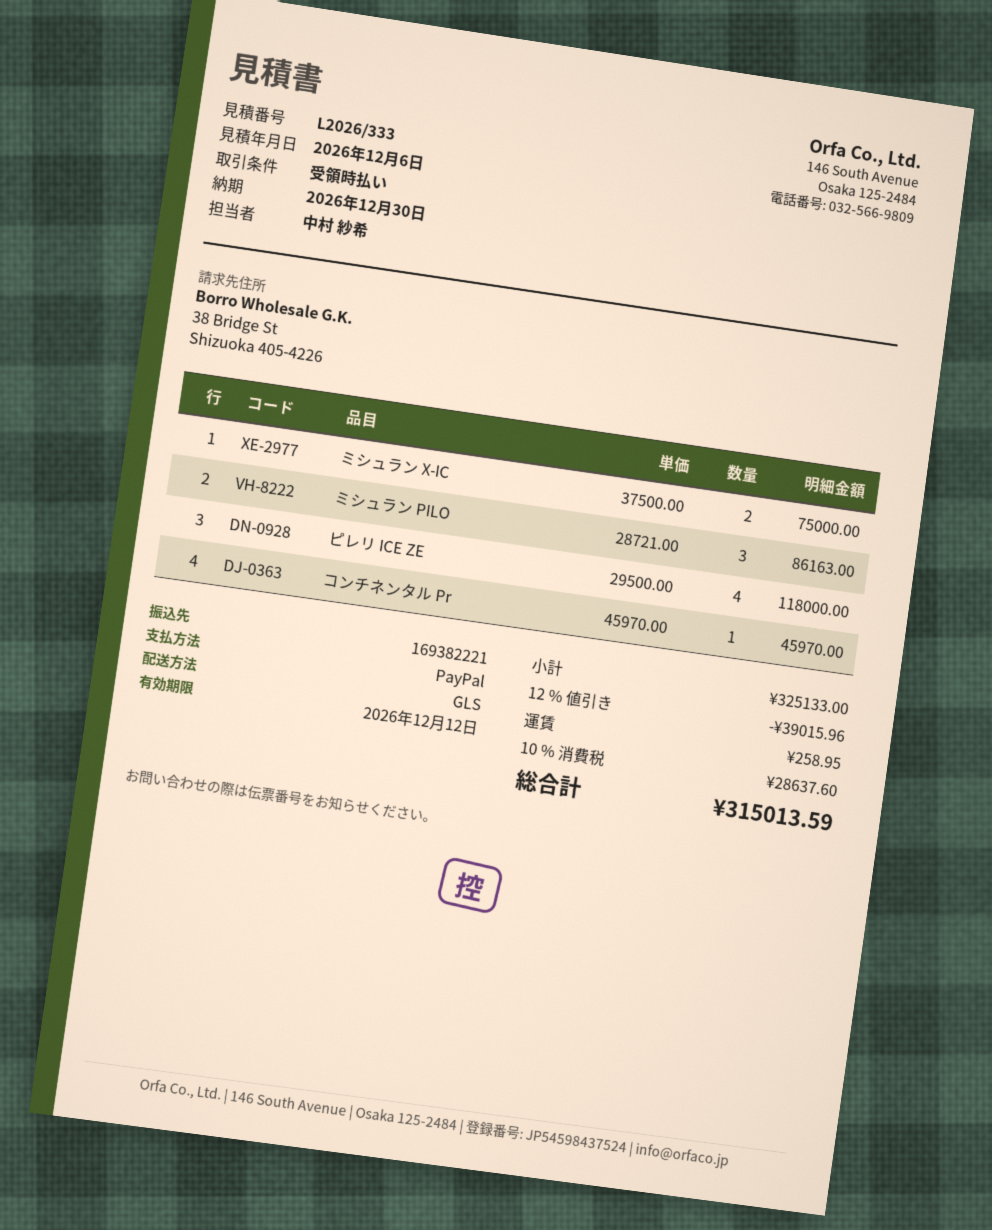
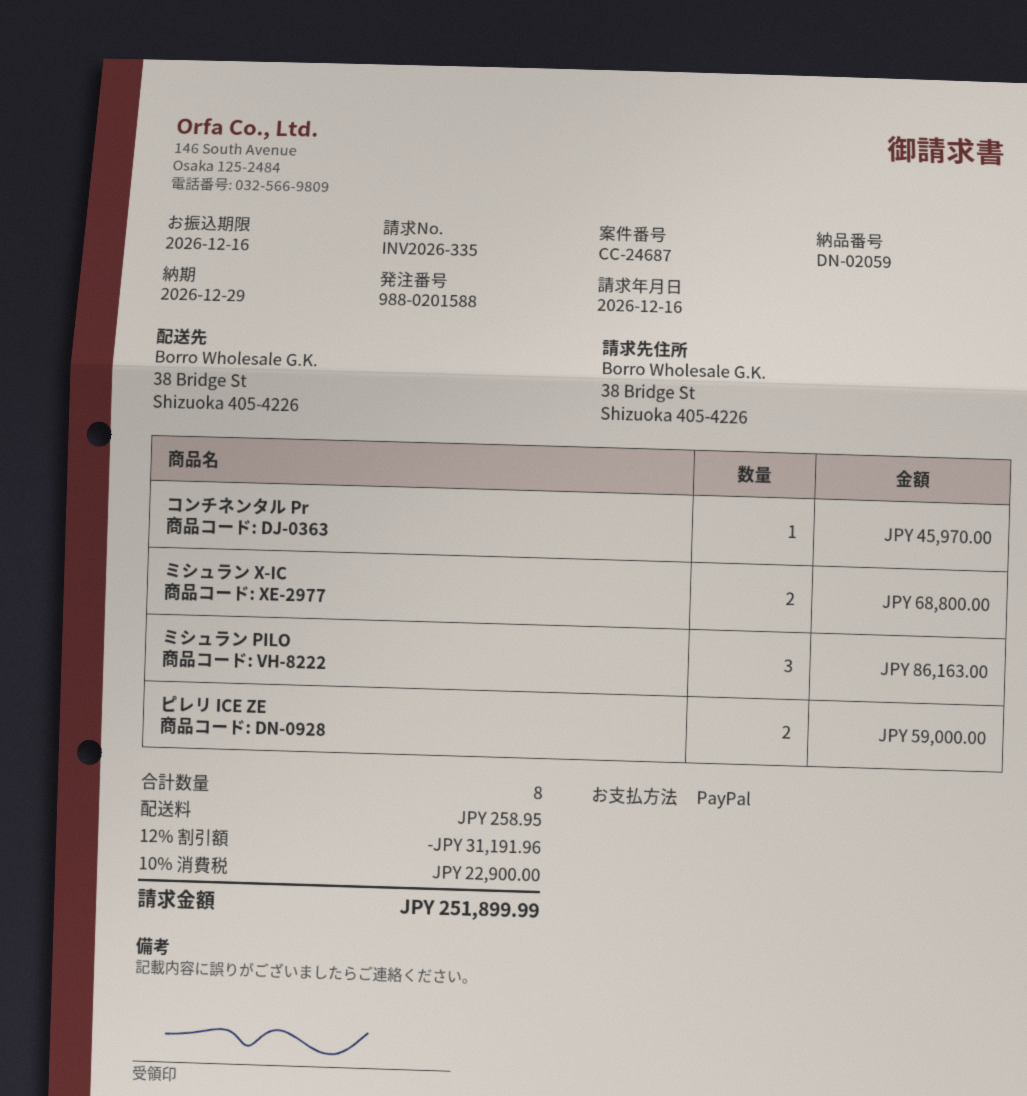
delivery date: 2026-12-30 -> 2026-12-29
ミシュラン X-IC: 2 for 75000.00 -> 2 for 68800.00
ピレリ ICE ZE: 4 for 118000.00 -> 2 for 59000.00
discount: 12% = 39015.96 -> 12% = 31191.96
tax: 10% = 28637.60 -> 10% = 22900.00
total: 315013.59 -> 251899.99

